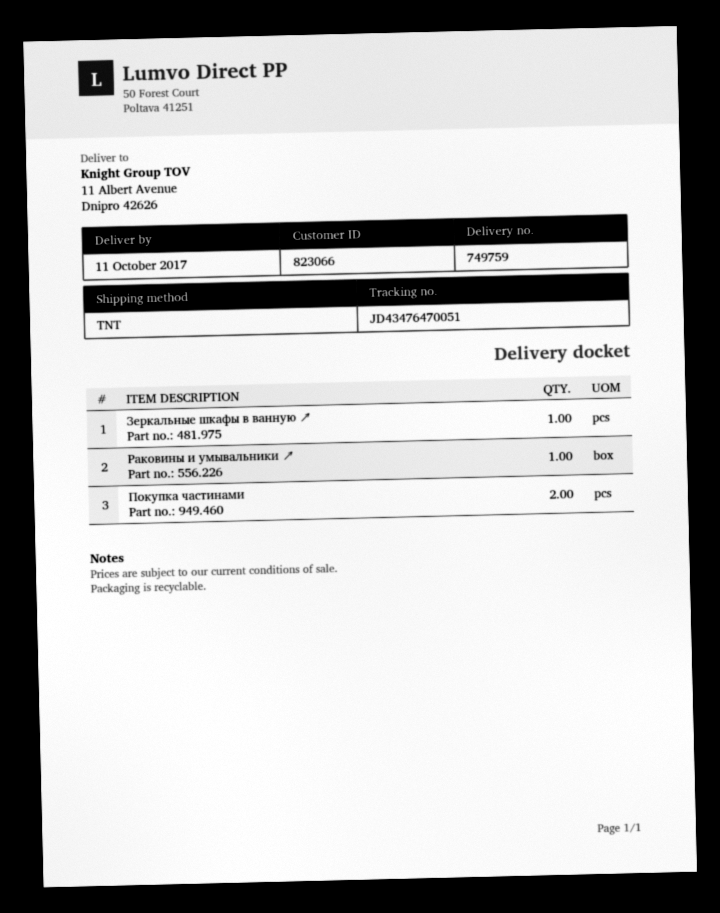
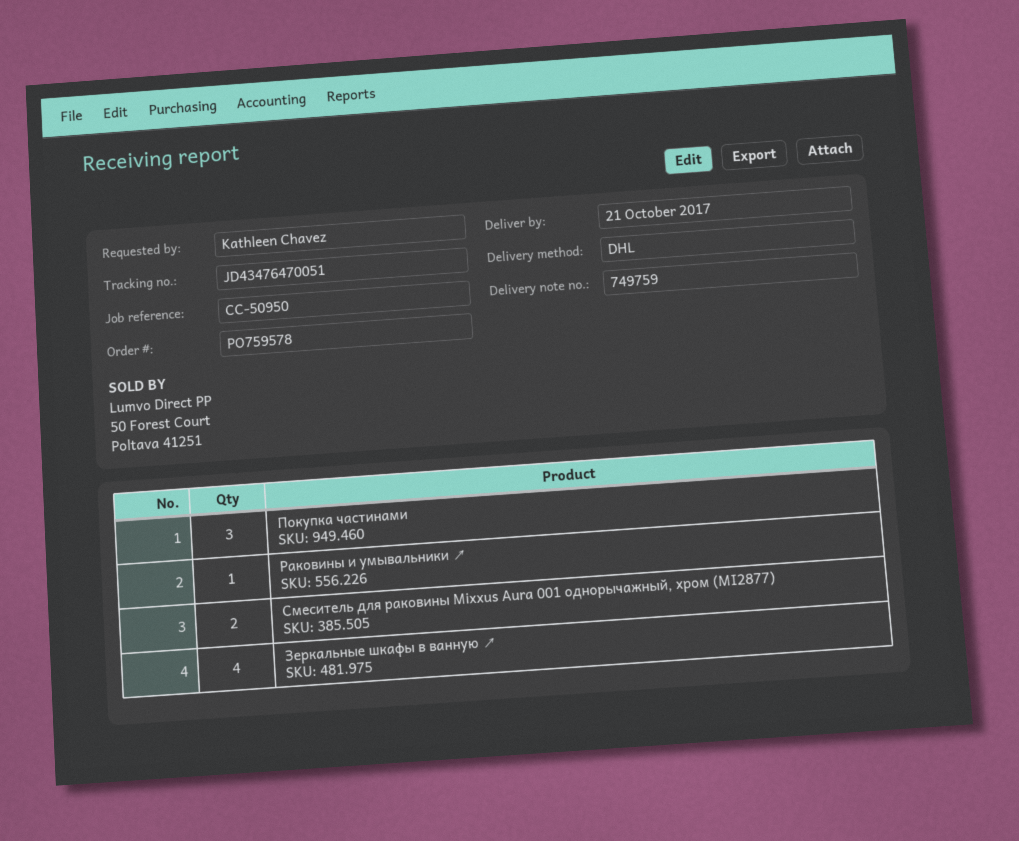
delivery date: 2017-10-11 -> 2017-10-21
shipping method: TNT -> DHL
Зеркальные шкафы в ванную ↗: 1 -> 4
Покупка частинами: 2 -> 3
Смеситель для раковины Mixxus Aura 001 однорычажный, хром (MI2877): none -> 2

